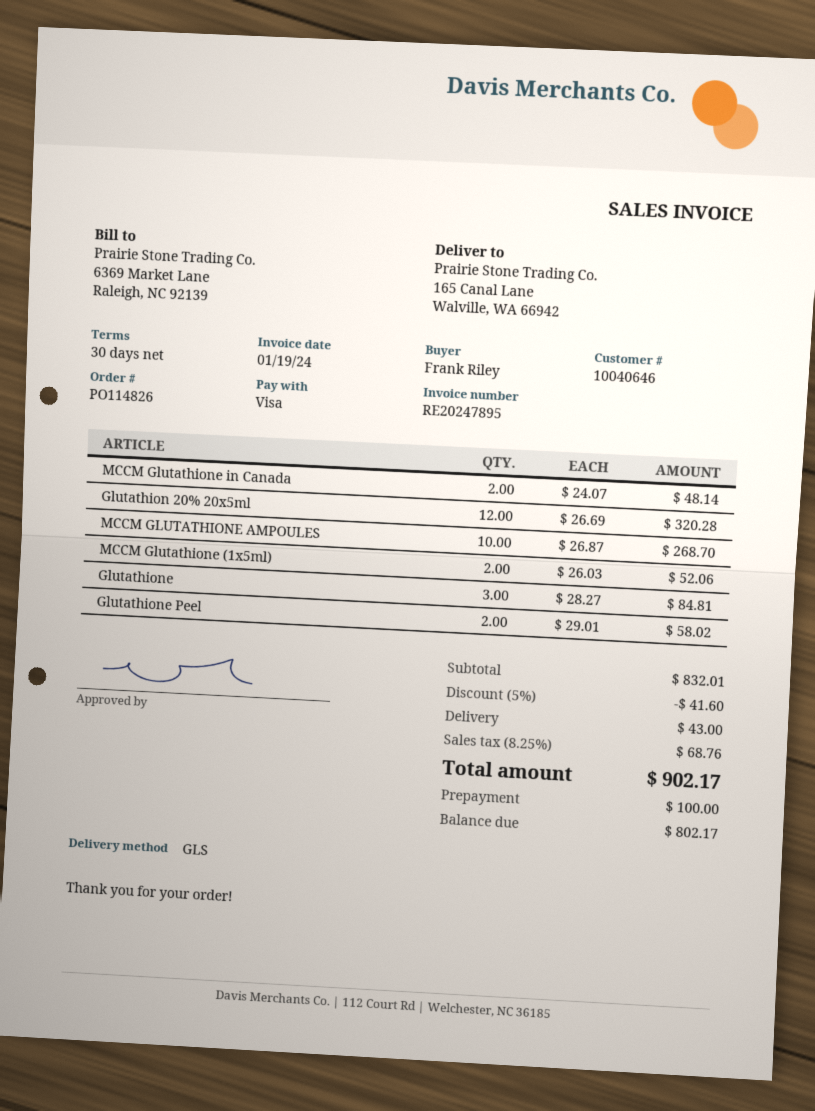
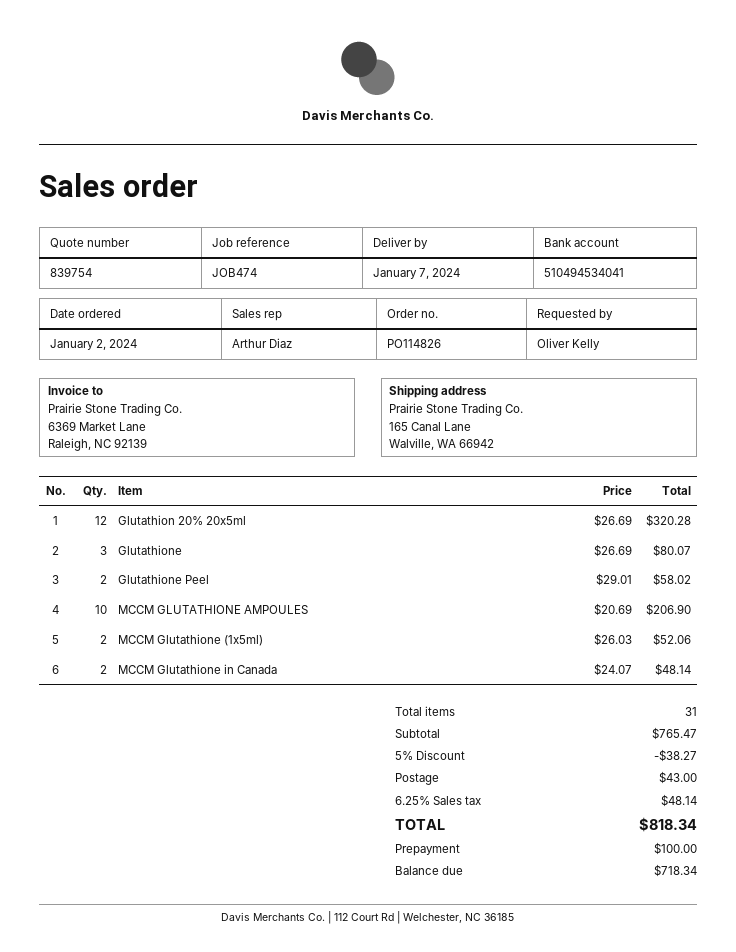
ordered by: Frank Riley -> Oliver Kelly
MCCM GLUTATHIONE AMPOULES: 10 x 26.87 = 268.70 -> 10 x 20.69 = 206.90
Glutathione: 3 x 28.27 = 84.81 -> 3 x 26.69 = 80.07
subtotal: 832.01 -> 765.47
discount: 5% = 41.60 -> 5% = 38.27
tax: 8.25% = 68.76 -> 6.25% = 48.14
total: 902.17 -> 818.34
balance: 802.17 -> 718.34

